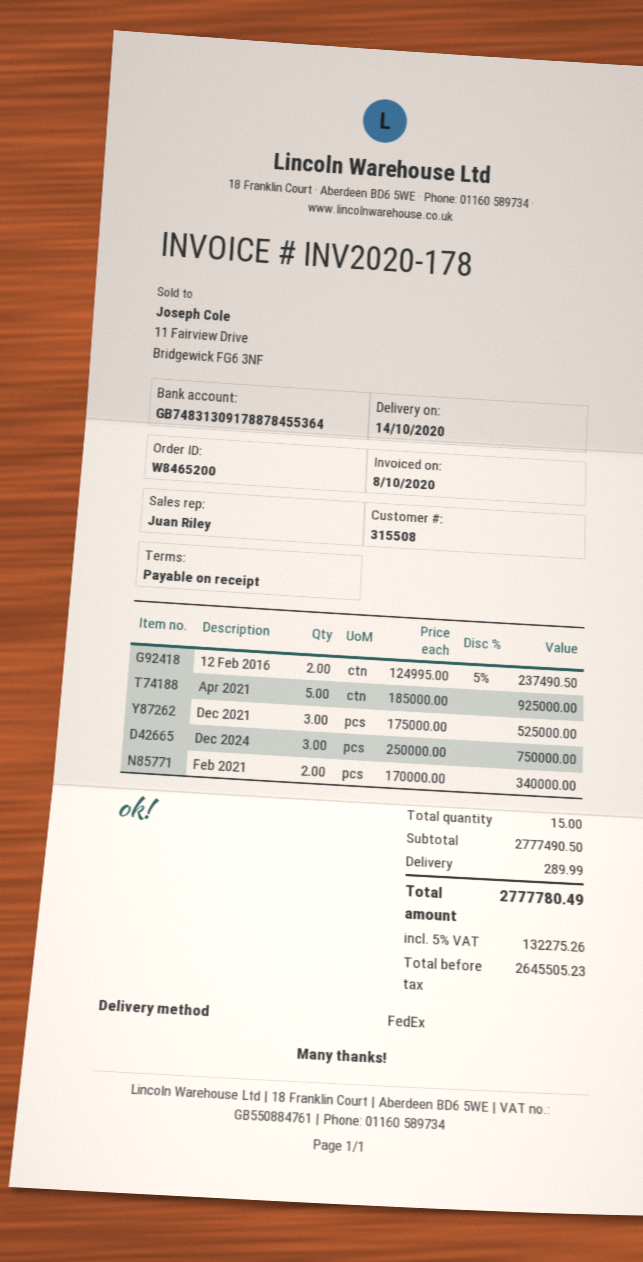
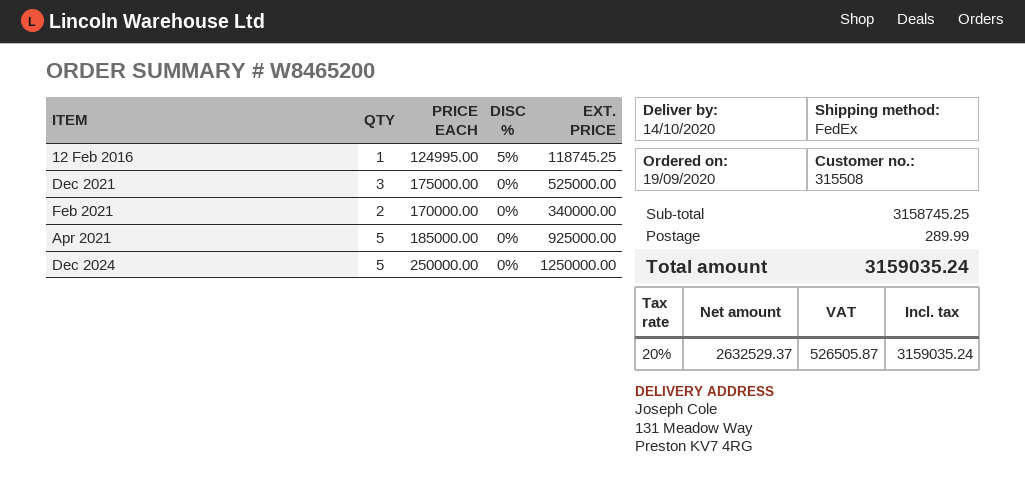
12 Feb 2016: 2 x 124995.00 - 5% = 237490.50 -> 1 x 124995.00 - 5% = 118745.25
Dec 2024: 3 x 250000.00 = 750000.00 -> 5 x 250000.00 = 1250000.00
subtotal: 2777490.50 -> 3158745.25
net: 2645505.23 -> 2632529.37
tax: 5% = 132275.26 -> 20% = 526505.87
total: 2777780.49 -> 3159035.24

